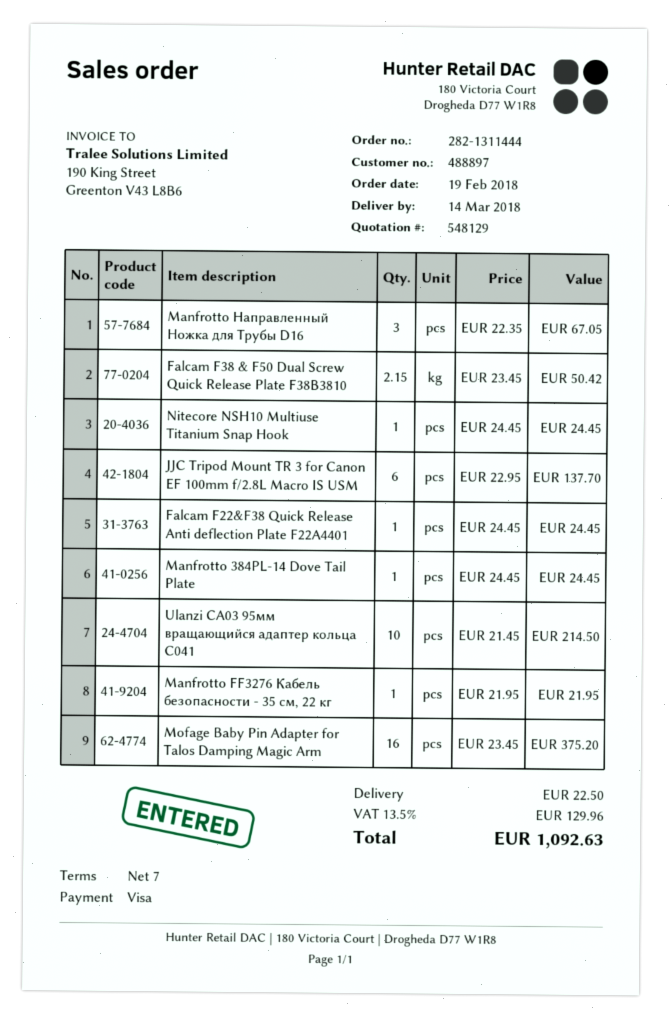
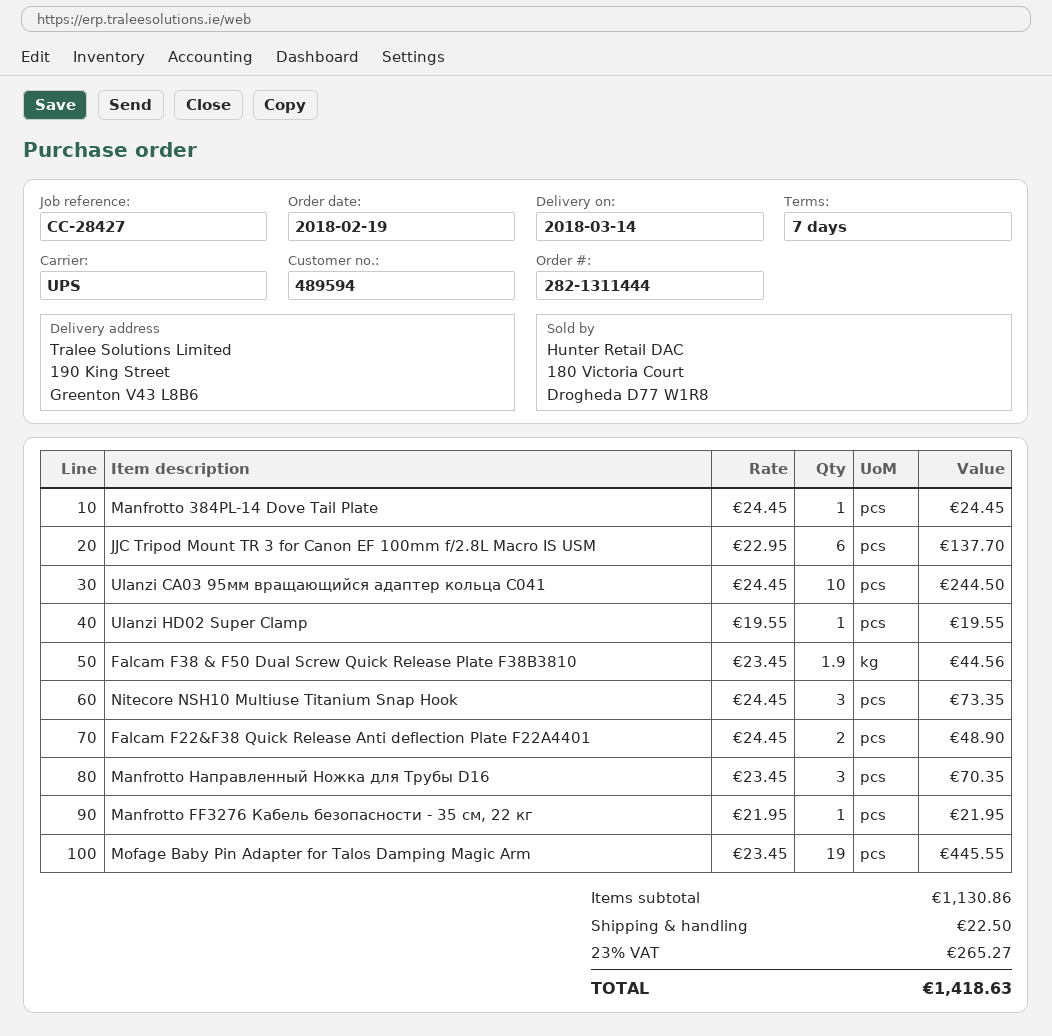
customer number: 488897 -> 489594
Manfrotto Направленный Ножка для Трубы D16: 3 x 22.35 = 67.05 -> 3 x 23.45 = 70.35
Falcam F38 & F50 Dual Screw Quick Release Plate F38B3810: 2.15 x 23.45 = 50.42 -> 1.9 x 23.45 = 44.56
Nitecore NSH10 Multiuse Titanium Snap Hook: 1 x 24.45 = 24.45 -> 3 x 24.45 = 73.35
Falcam F22&F38 Quick Release Anti deflection Plate F22A4401: 1 x 24.45 = 24.45 -> 2 x 24.45 = 48.90
Ulanzi CA03 95мм вращающийся адаптер кольца C041: 10 x 21.45 = 214.50 -> 10 x 24.45 = 244.50
Mofage Baby Pin Adapter for Talos Damping Magic Arm: 16 x 23.45 = 375.20 -> 19 x 23.45 = 445.55
Ulanzi HD02 Super Clamp: none -> 1 x 19.55 = 19.55
tax: 13.5% = 129.96 -> 23% = 265.27
total: 1092.63 -> 1418.63

